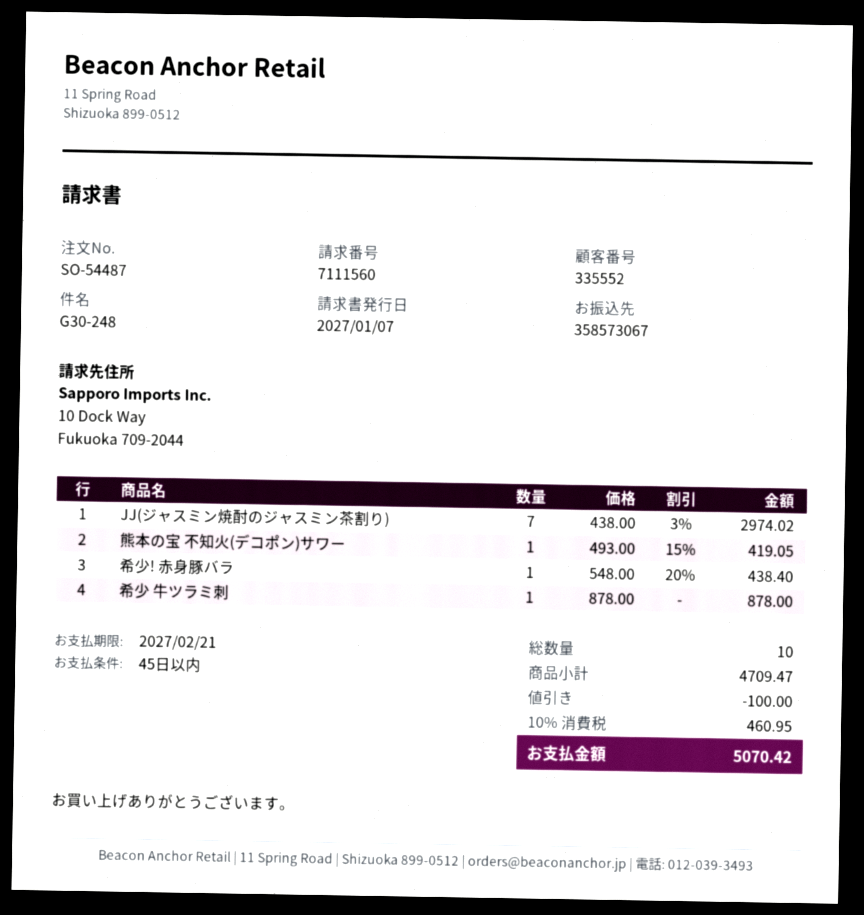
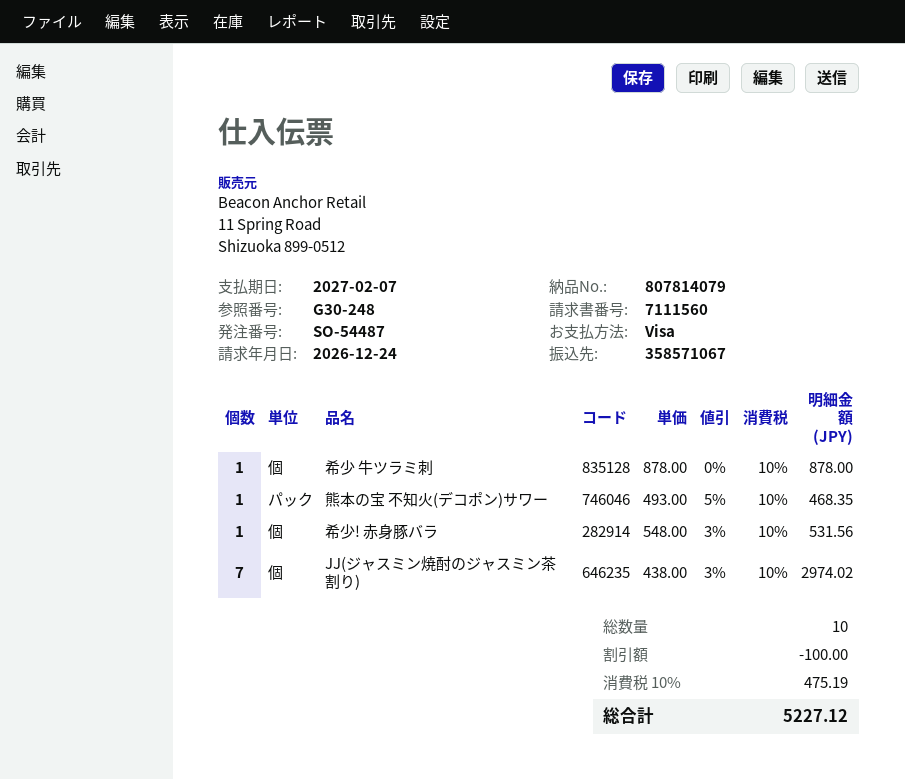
invoice date: 2027-01-07 -> 2026-12-24
due date: 2027-02-21 -> 2027-02-07
bank account: 358573067 -> 358571067
熊本の宝 不知火(デコポン)サワー: 1 x 493.00 - 15% = 419.05 -> 1 x 493.00 - 5% = 468.35
希少! 赤身豚バラ: 1 x 548.00 - 20% = 438.40 -> 1 x 548.00 - 3% = 531.56
tax: 10% = 460.95 -> 10% = 475.19
total: 5070.42 -> 5227.12

